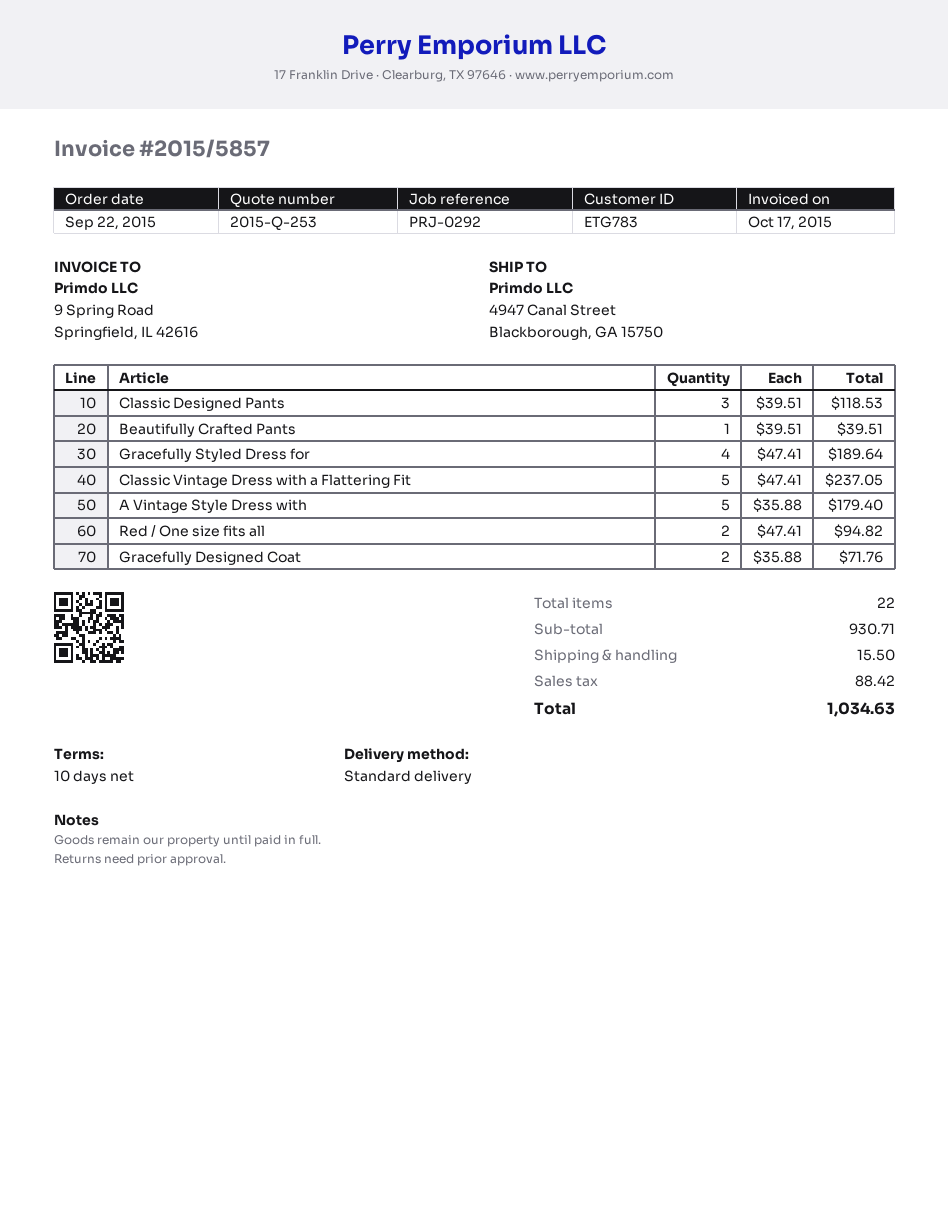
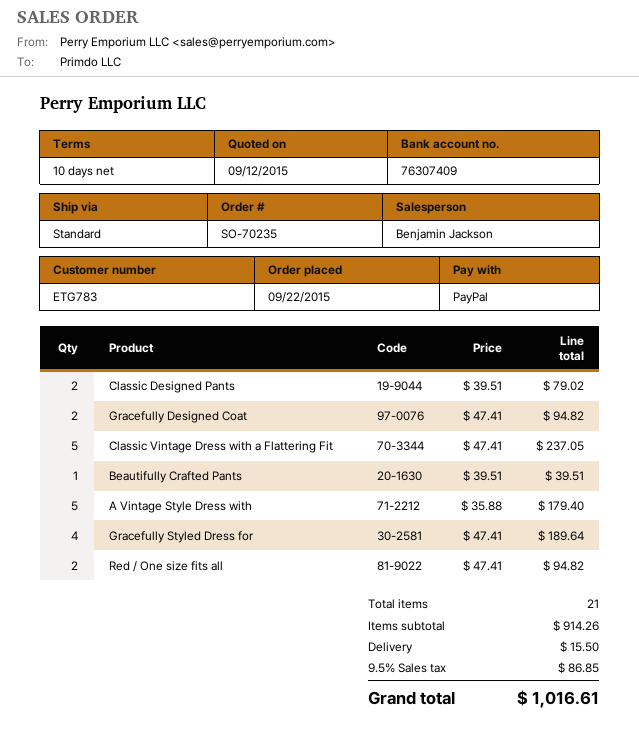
Classic Designed Pants: 3 x 39.51 = 118.53 -> 2 x 39.51 = 79.02
Gracefully Designed Coat: 2 x 35.88 = 71.76 -> 2 x 47.41 = 94.82
total quantity: 22 -> 21
subtotal: 930.71 -> 914.26
tax: 88.42 -> 86.85
total: 1034.63 -> 1016.61

